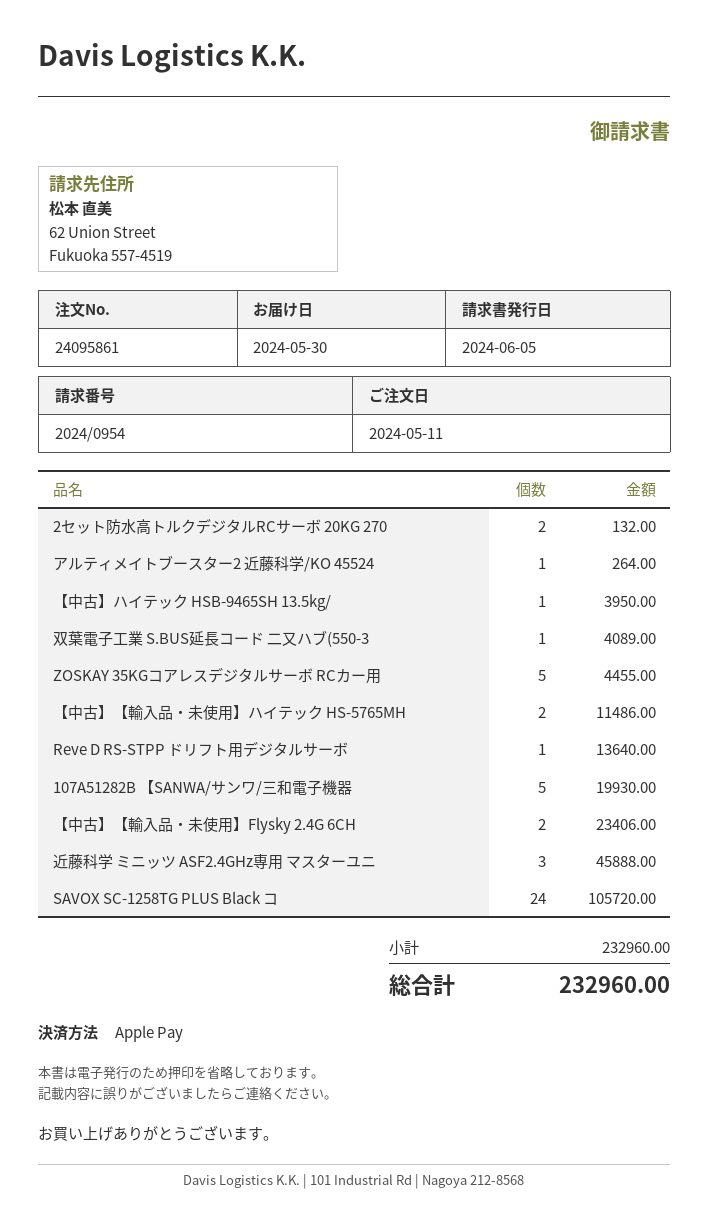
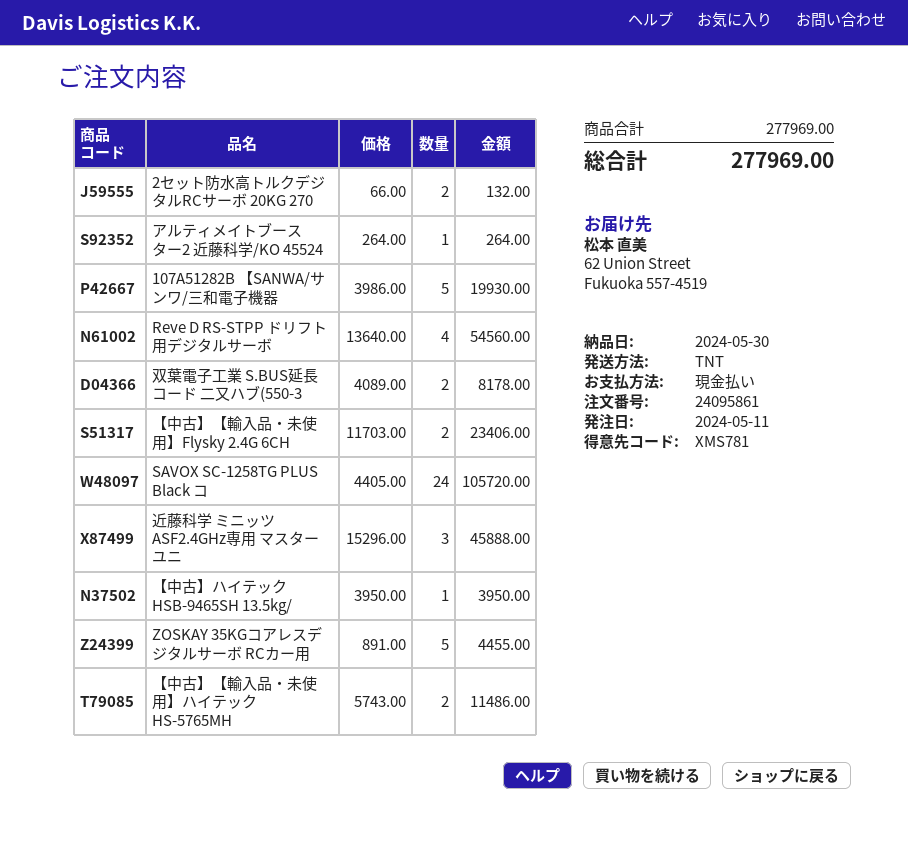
payment method: Apple Pay -> cash
双葉電子工業 S.BUS延長コード 二又ハブ(550-3: 1 for 4089.00 -> 2 for 8178.00
Reve D RS-STPP ドリフト用デジタルサーボ: 1 for 13640.00 -> 4 for 54560.00
subtotal: 232960.00 -> 277969.00
total: 232960.00 -> 277969.00

